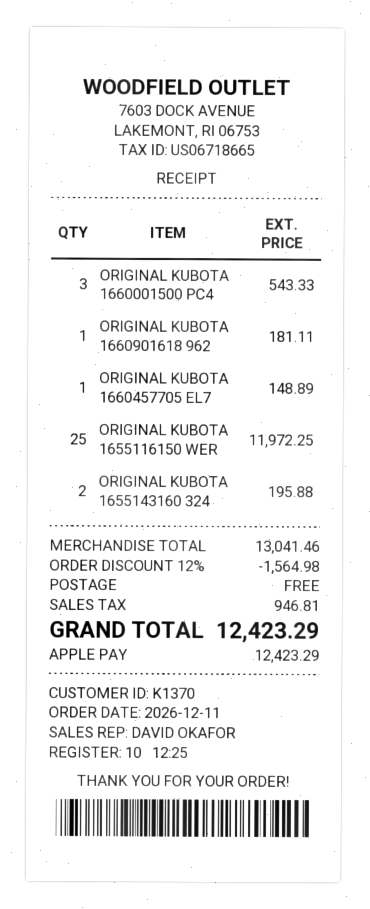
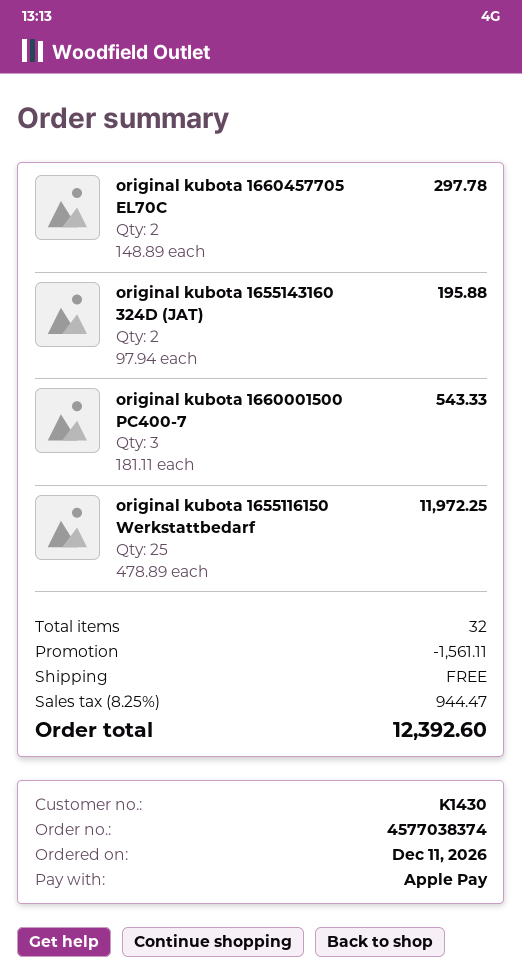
customer number: K1370 -> K1430
ORIGINAL KUBOTA 1660901618 962: 1 for 181.11 -> none
ORIGINAL KUBOTA 1660457705 EL7: 1 for 148.89 -> 2 for 297.78
discount: 1564.98 -> 1561.11
tax: 946.81 -> 944.47
total: 12423.29 -> 12392.60

